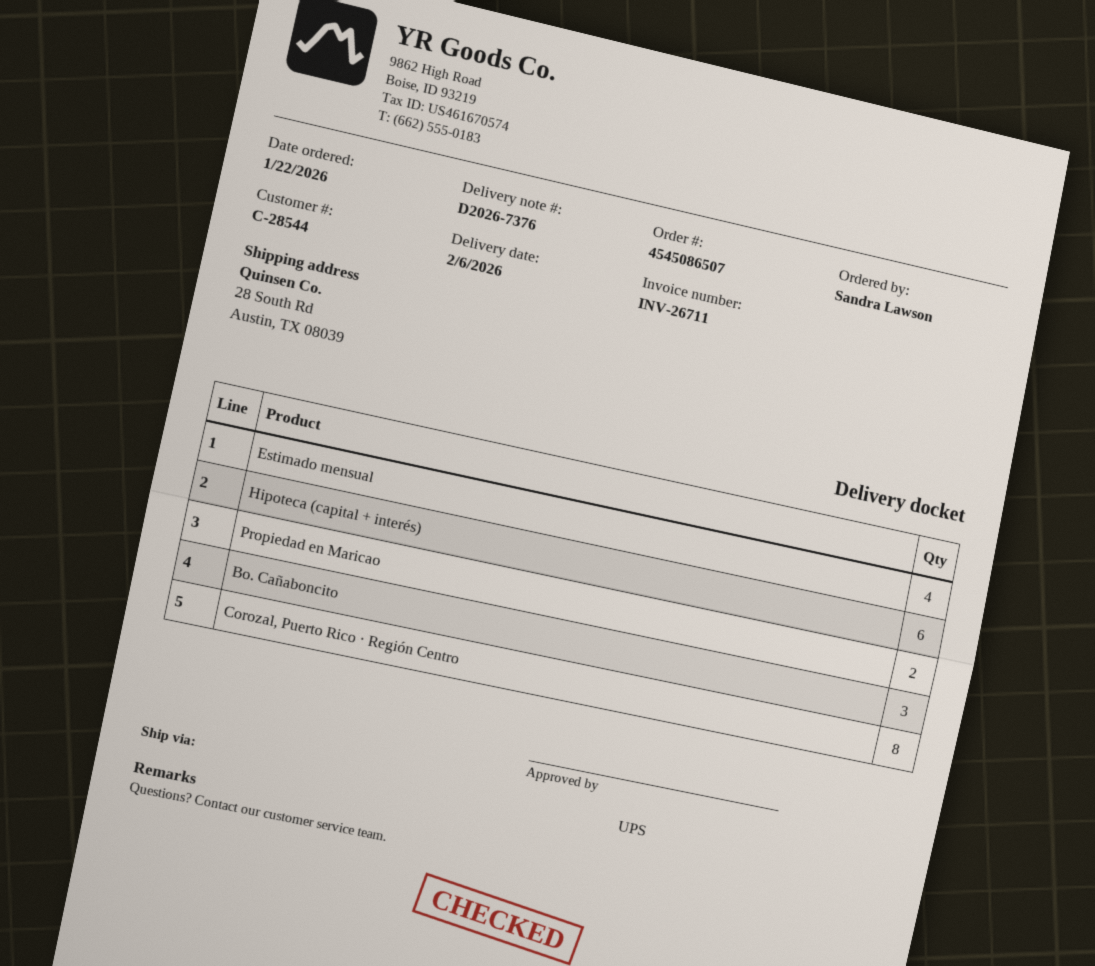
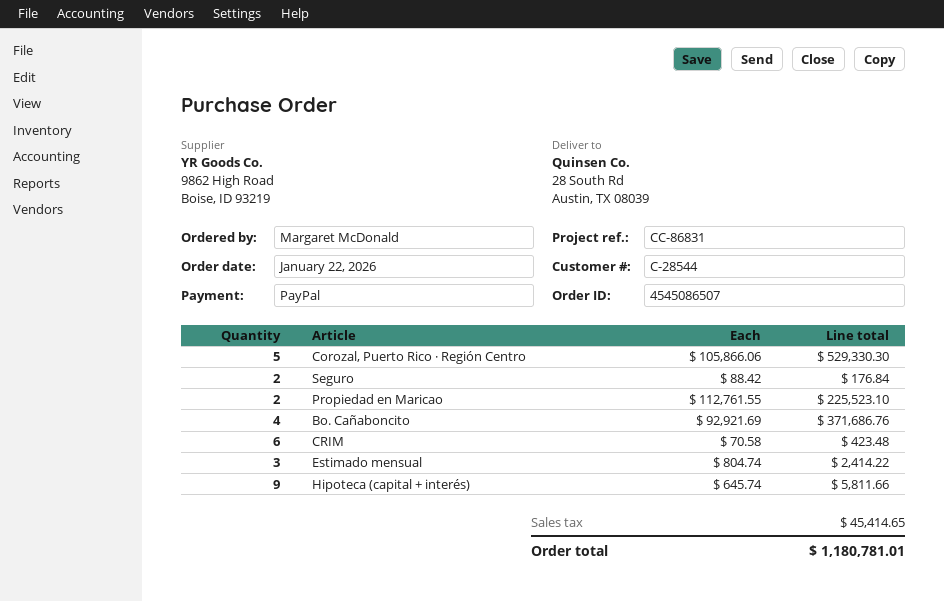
ordered by: Sandra Lawson -> Margaret McDonald
Estimado mensual: 4 -> 3
Hipoteca (capital + interés): 6 -> 9
Bo. Cañaboncito: 3 -> 4
Corozal, Puerto Rico · Región Centro: 8 -> 5
Seguro: none -> 2
CRIM: none -> 6

